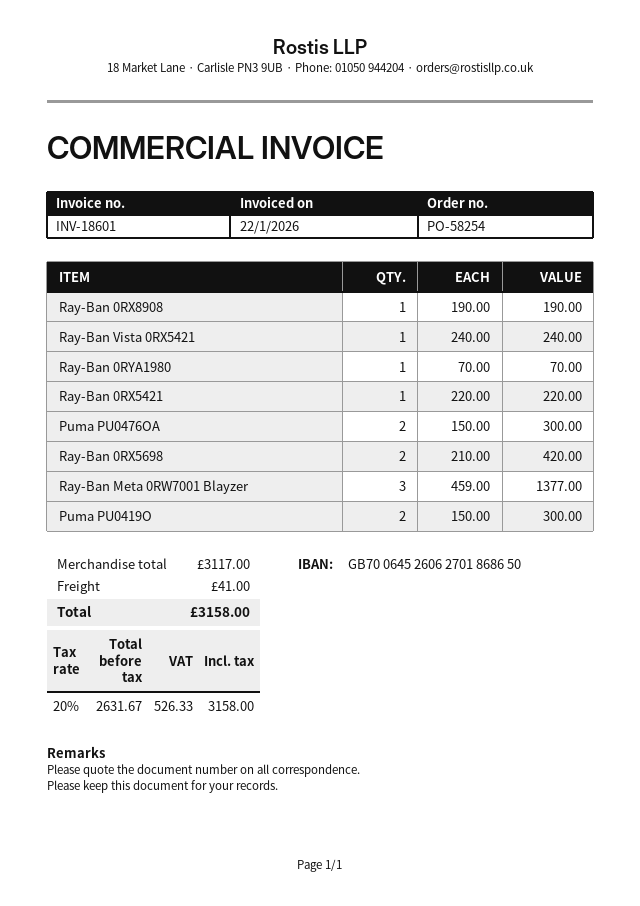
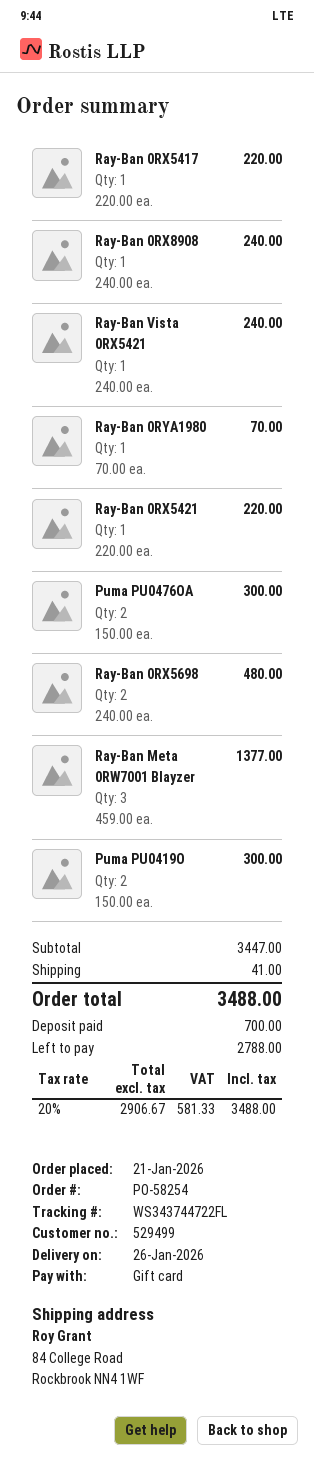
Ray-Ban 0RX8908: 1 x 190.00 = 190.00 -> 1 x 240.00 = 240.00
Ray-Ban 0RX5698: 2 x 210.00 = 420.00 -> 2 x 240.00 = 480.00
Ray-Ban 0RX5417: none -> 1 x 220.00 = 220.00
subtotal: 3117.00 -> 3447.00
net: 2631.67 -> 2906.67
tax: 20% = 526.33 -> 20% = 581.33
total: 3158.00 -> 3488.00

